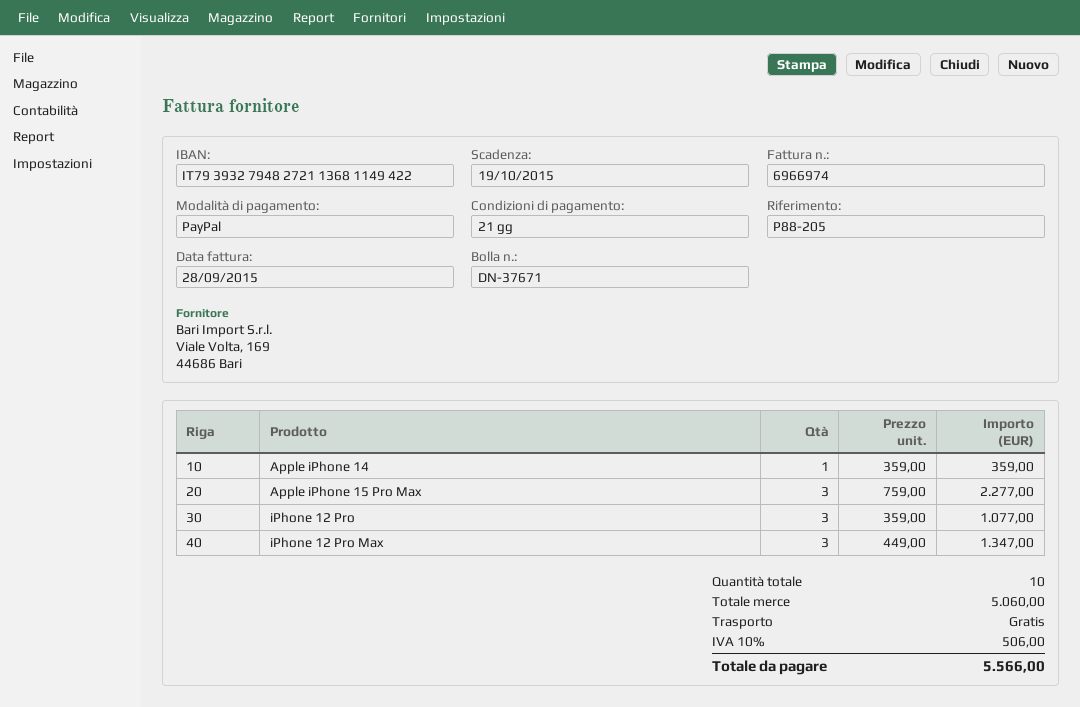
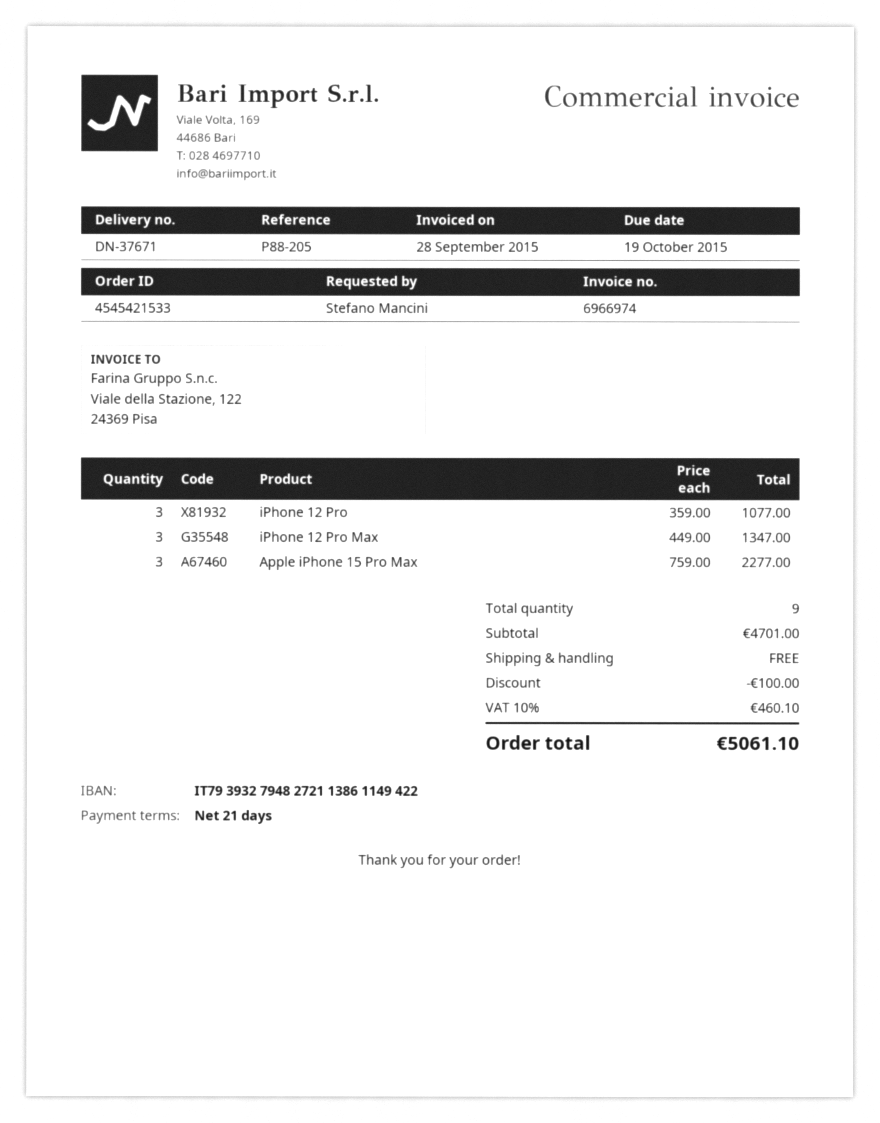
bank account: IT7939327948272113681149422 -> IT7939327948272113861149422
Apple iPhone 14: 1 x 359.00 = 359.00 -> none
total quantity: 10 -> 9
subtotal: 5060.00 -> 4701.00
discount: none -> 100.00
tax: 10% = 506.00 -> 10% = 460.10
total: 5566.00 -> 5061.10

